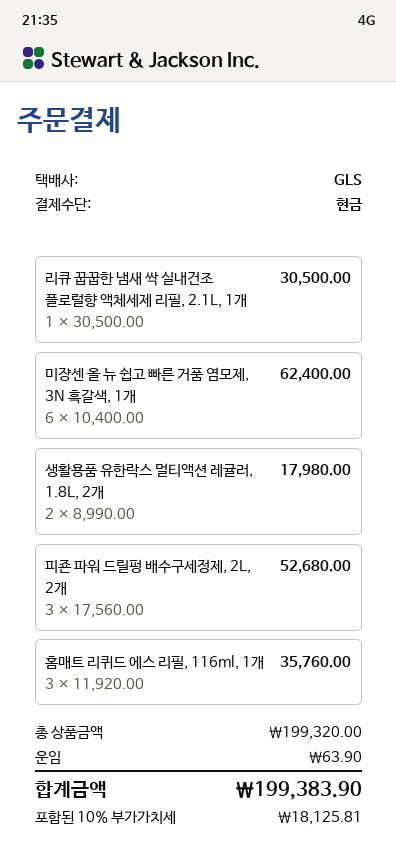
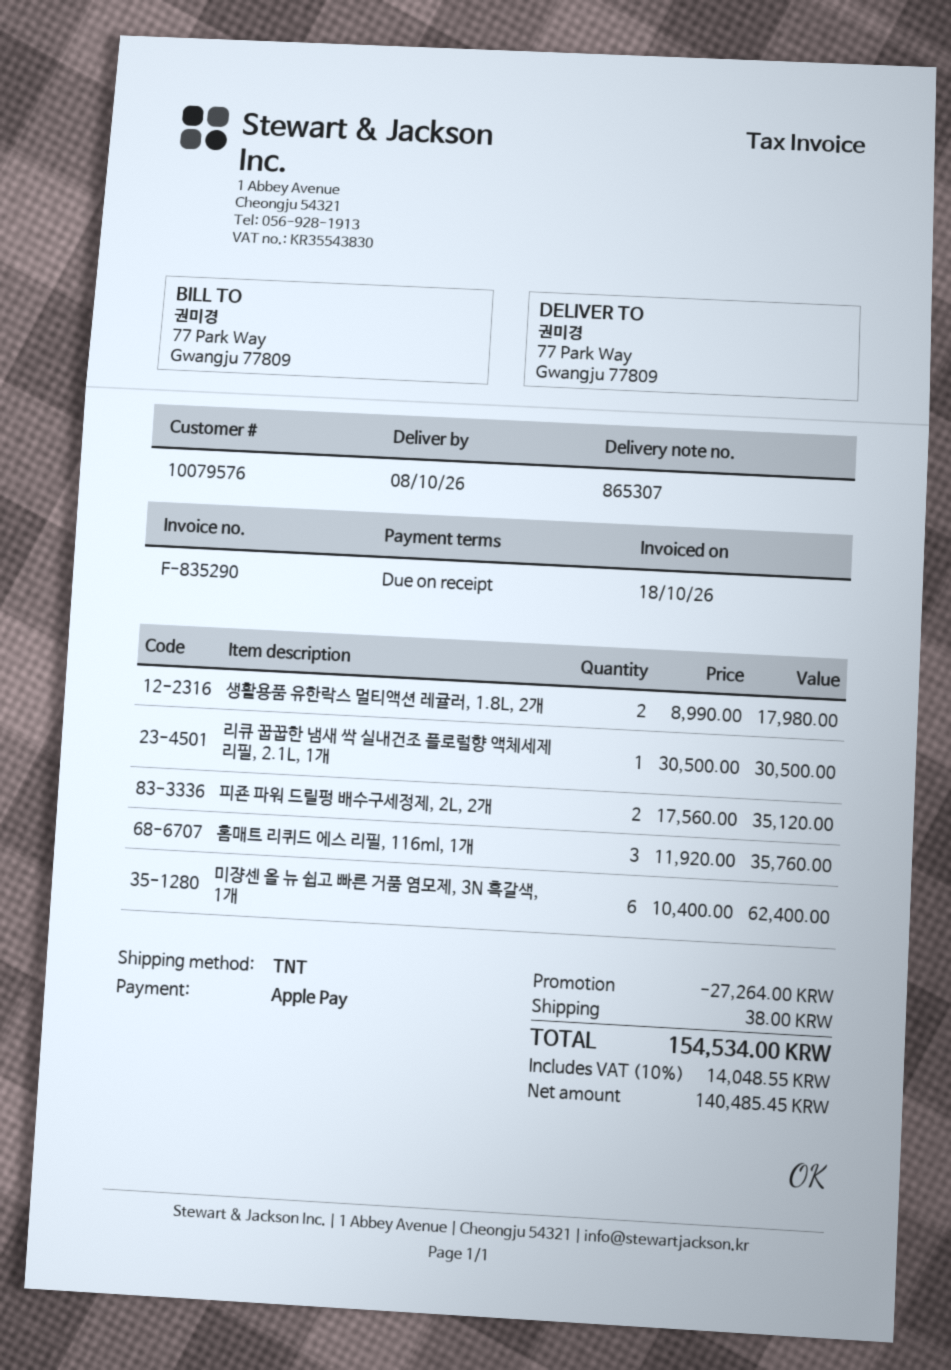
payment method: cash -> Apple Pay
shipping method: GLS -> TNT
피죤 파워 드릴펑 배수구세정제, 2L, 2개: 3 x 17560.00 = 52680.00 -> 2 x 17560.00 = 35120.00
discount: none -> 27264.00
shipping: 63.90 -> 38.00
tax: 10% = 18125.81 -> 10% = 14048.55
total: 199383.90 -> 154534.00

